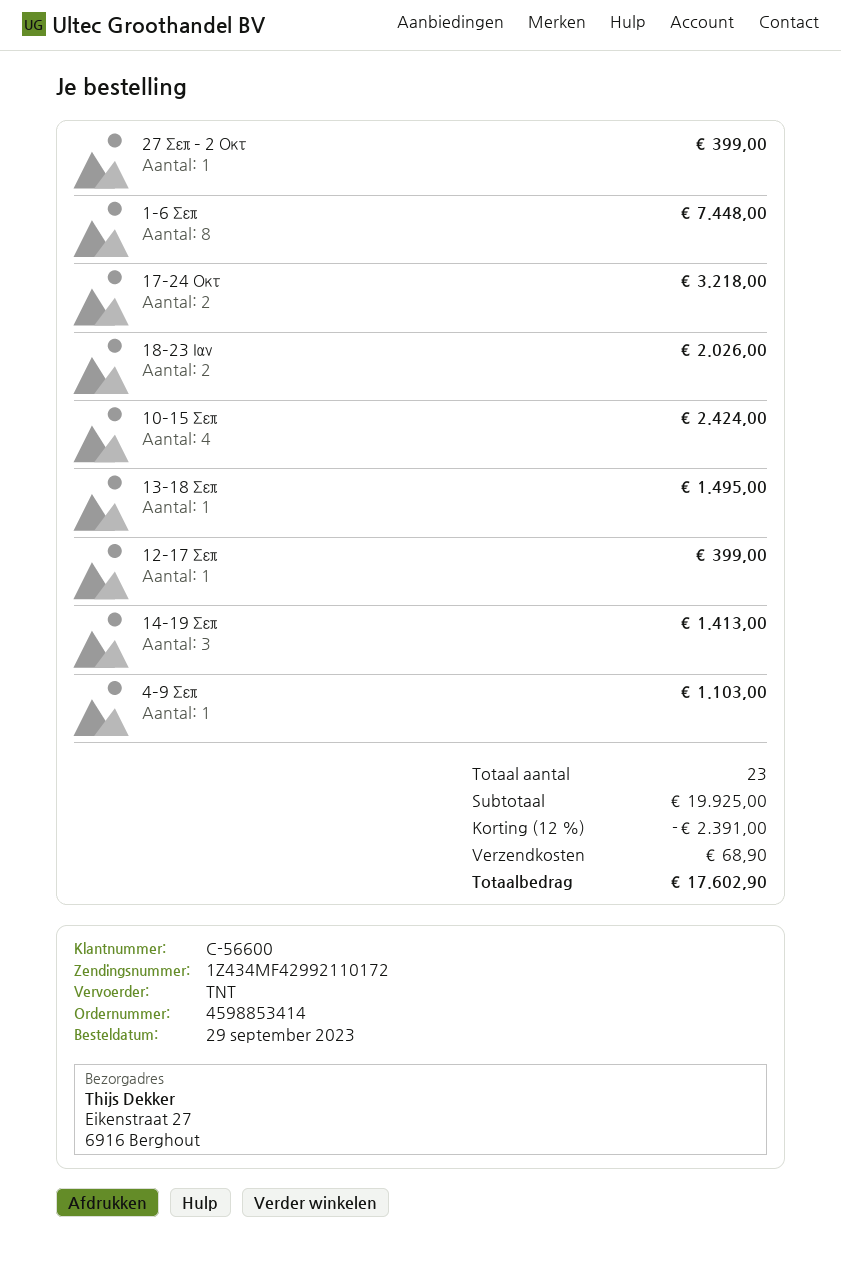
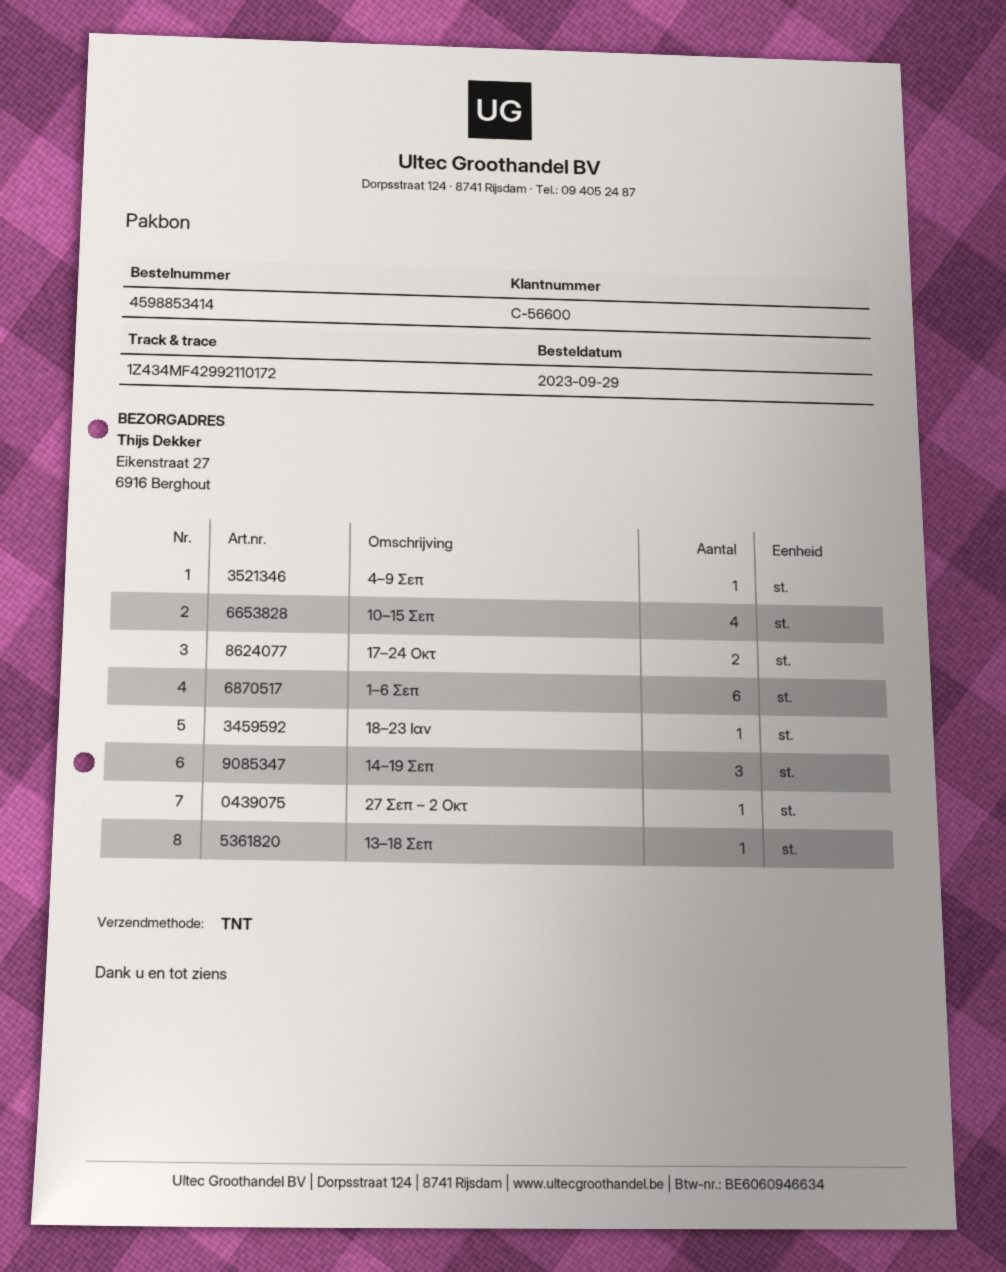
1–6 Σεπ: 8 -> 6
18–23 Ιαν: 2 -> 1
12–17 Σεπ: 1 -> none

